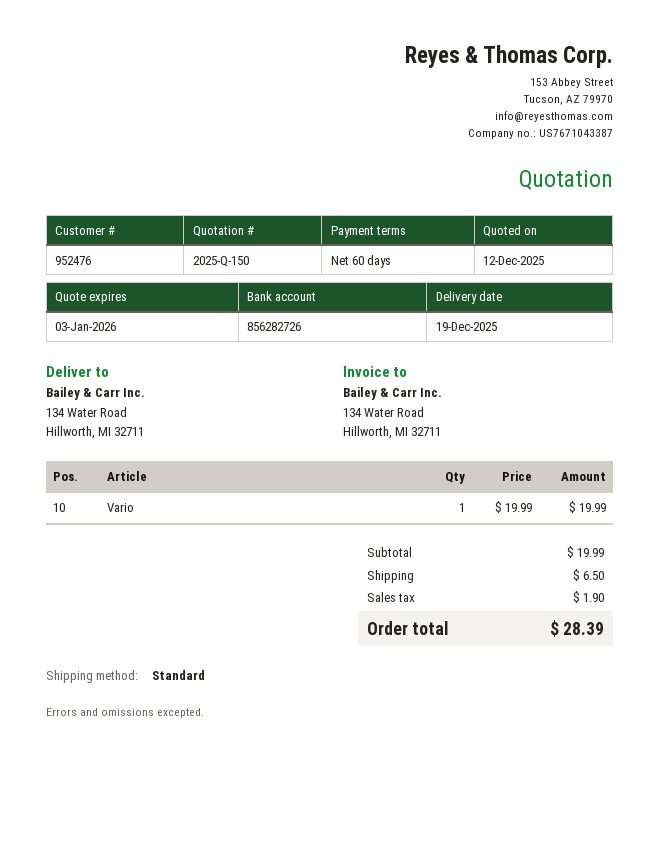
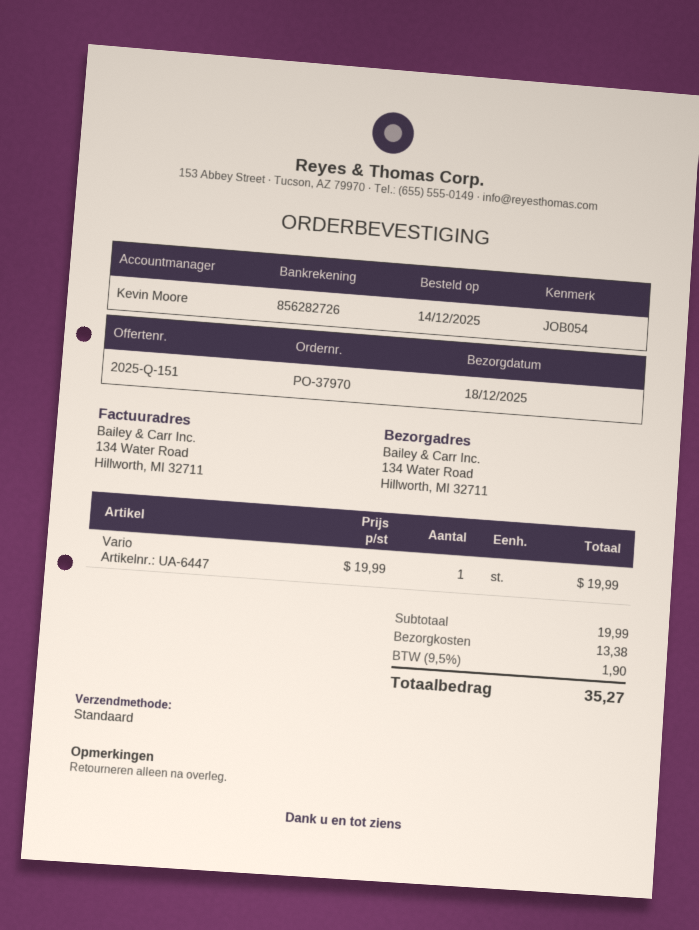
quote number: 2025-Q-150 -> 2025-Q-151
delivery date: 2025-12-19 -> 2025-12-18
shipping: 6.50 -> 13.38
total: 28.39 -> 35.27

